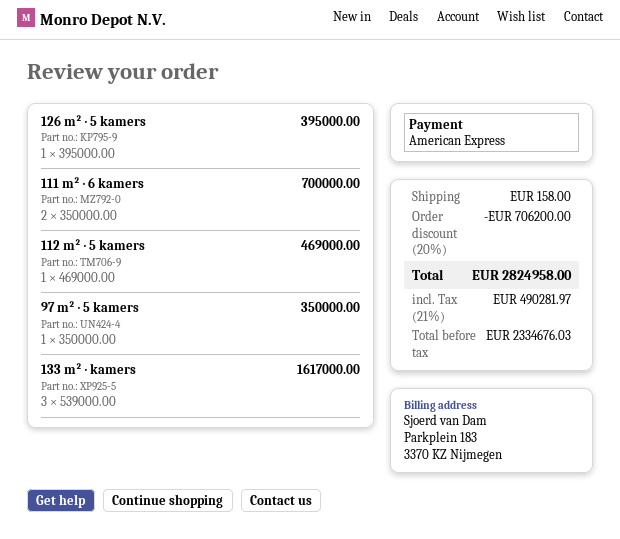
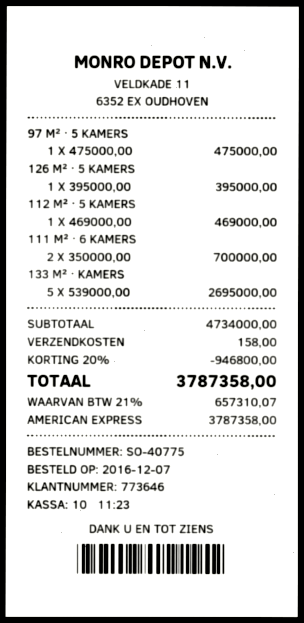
97 m² · 5 kamers: 1 x 350000.00 = 350000.00 -> 1 x 475000.00 = 475000.00
133 m² · kamers: 3 x 539000.00 = 1617000.00 -> 5 x 539000.00 = 2695000.00
discount: 20% = 706200.00 -> 20% = 946800.00
tax: 21% = 490281.97 -> 21% = 657310.07
total: 2824958.00 -> 3787358.00

